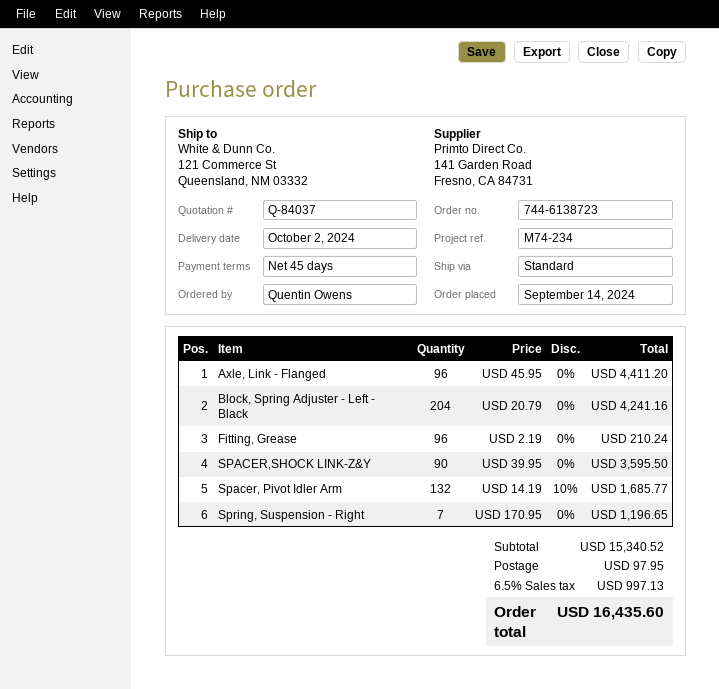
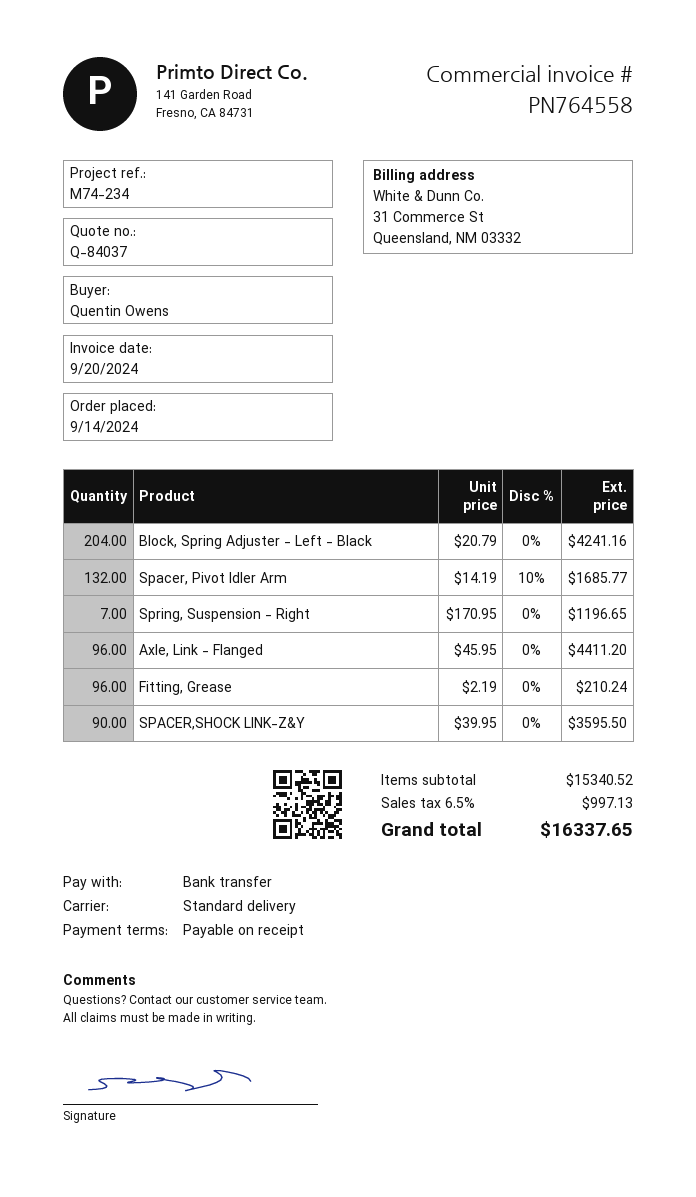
payment terms: 45 days -> on receipt
shipping: 97.95 -> none
total: 16435.60 -> 16337.65

